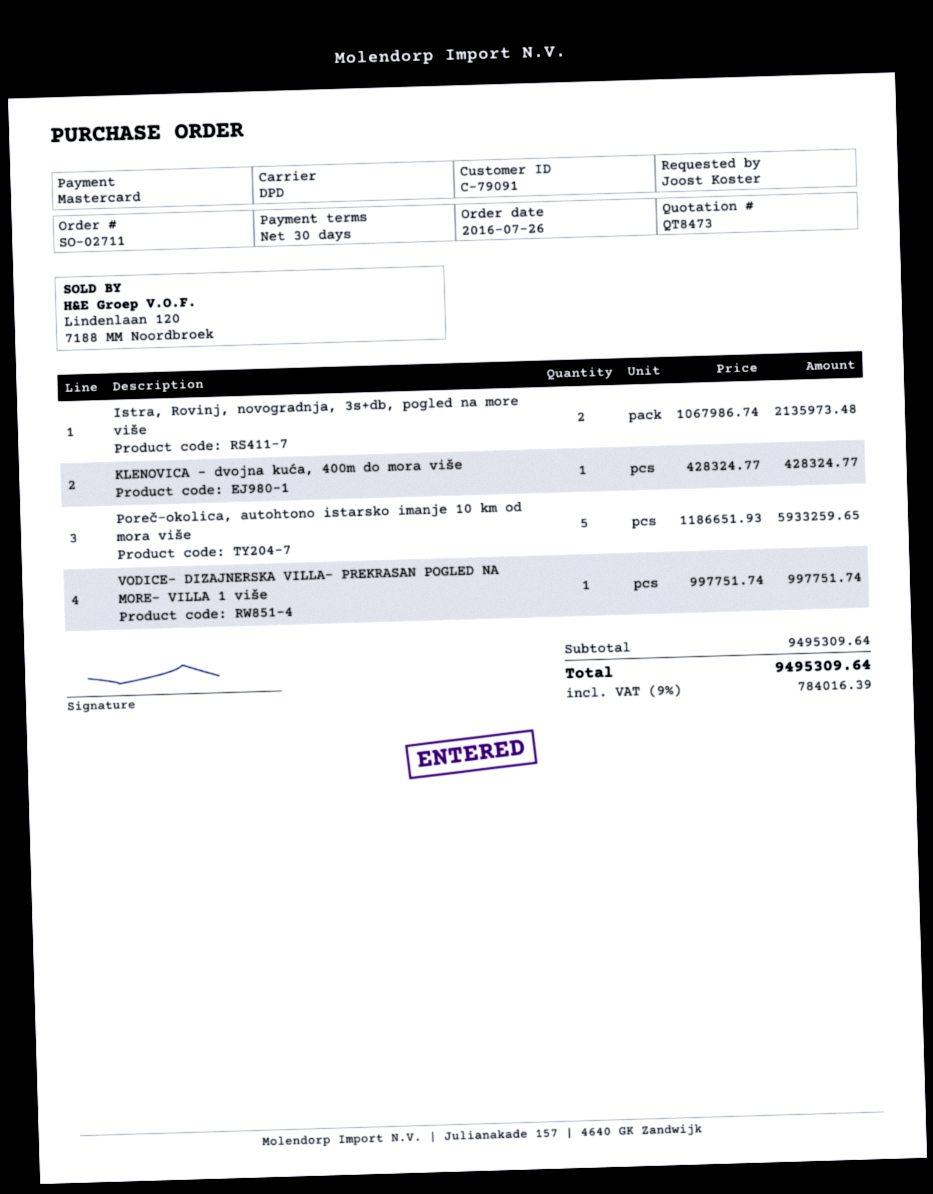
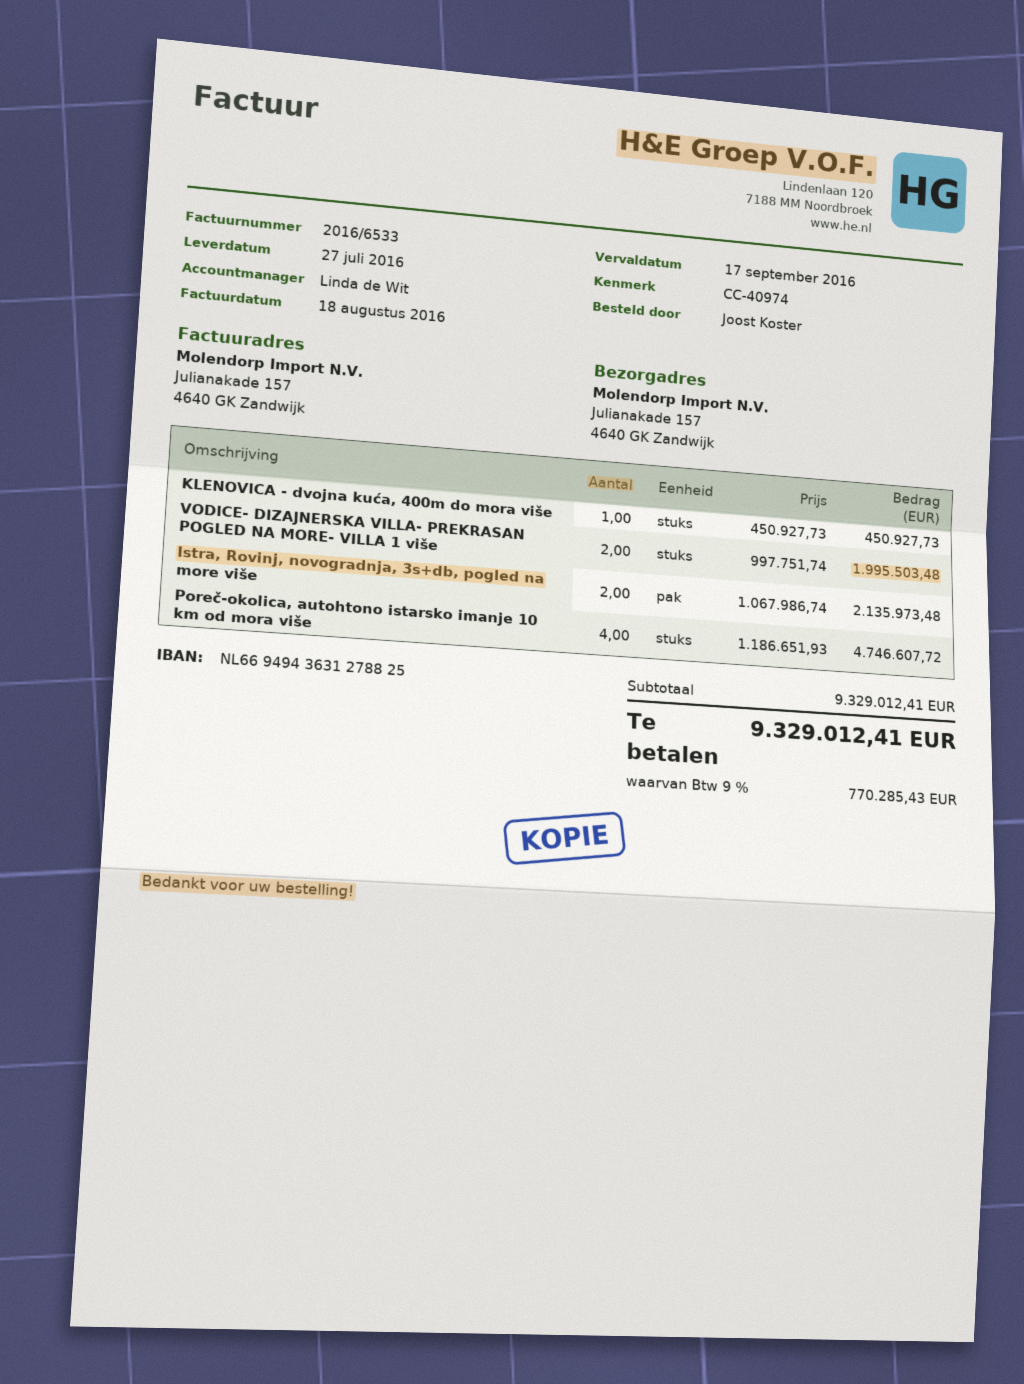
KLENOVICA - dvojna kuća, 400m do mora više: 1 x 428324.77 = 428324.77 -> 1 x 450927.73 = 450927.73
Poreč-okolica, autohtono istarsko imanje 10 km od mora više: 5 x 1186651.93 = 5933259.65 -> 4 x 1186651.93 = 4746607.72
VODICE- DIZAJNERSKA VILLA- PREKRASAN POGLED NA MORE- VILLA 1 više: 1 x 997751.74 = 997751.74 -> 2 x 997751.74 = 1995503.48
subtotal: 9495309.64 -> 9329012.41
tax: 9% = 784016.39 -> 9% = 770285.43
total: 9495309.64 -> 9329012.41

